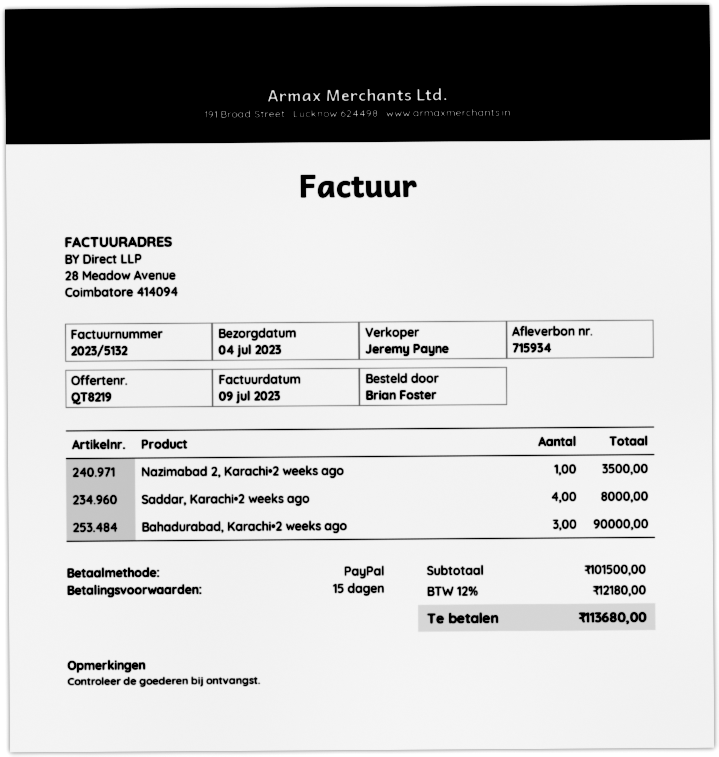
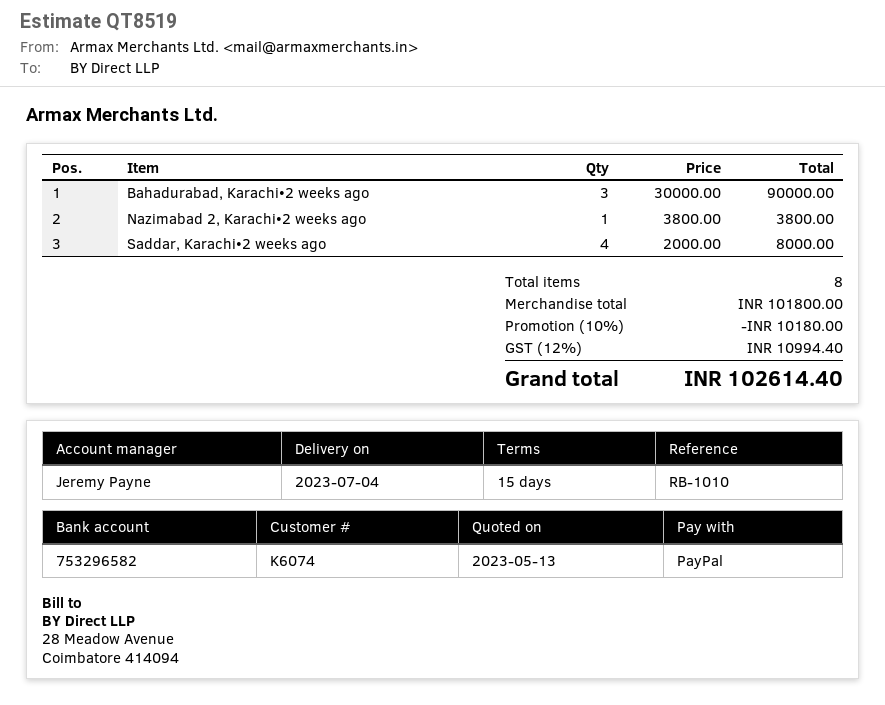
quote number: QT8219 -> QT8519
Nazimabad 2, Karachi•2 weeks ago: 1 for 3500.00 -> 1 for 3800.00
subtotal: 101500.00 -> 101800.00
discount: none -> 10% = 10180.00
tax: 12% = 12180.00 -> 12% = 10994.40
total: 113680.00 -> 102614.40

